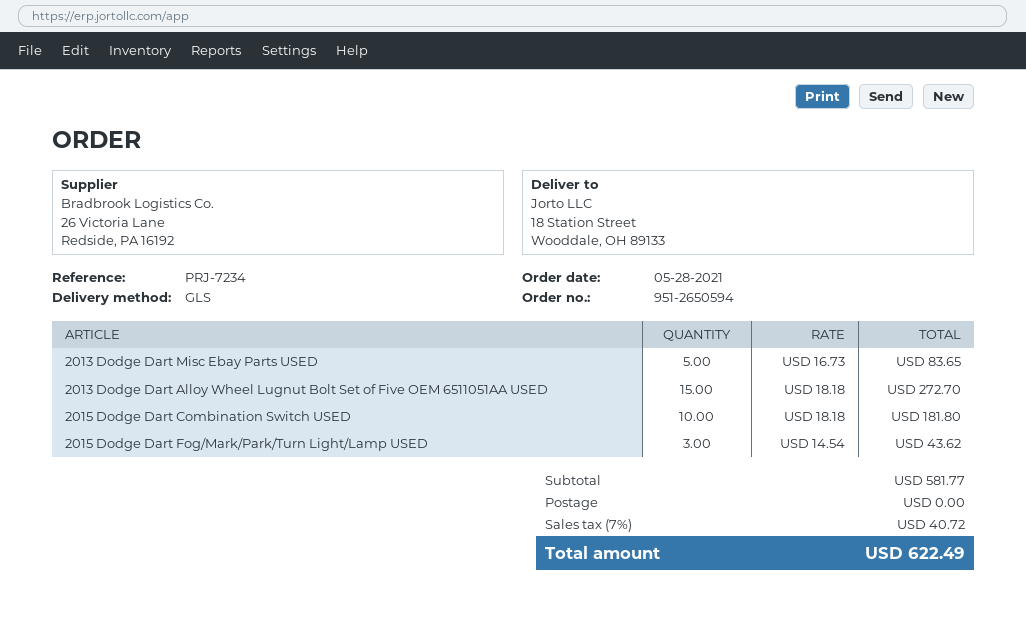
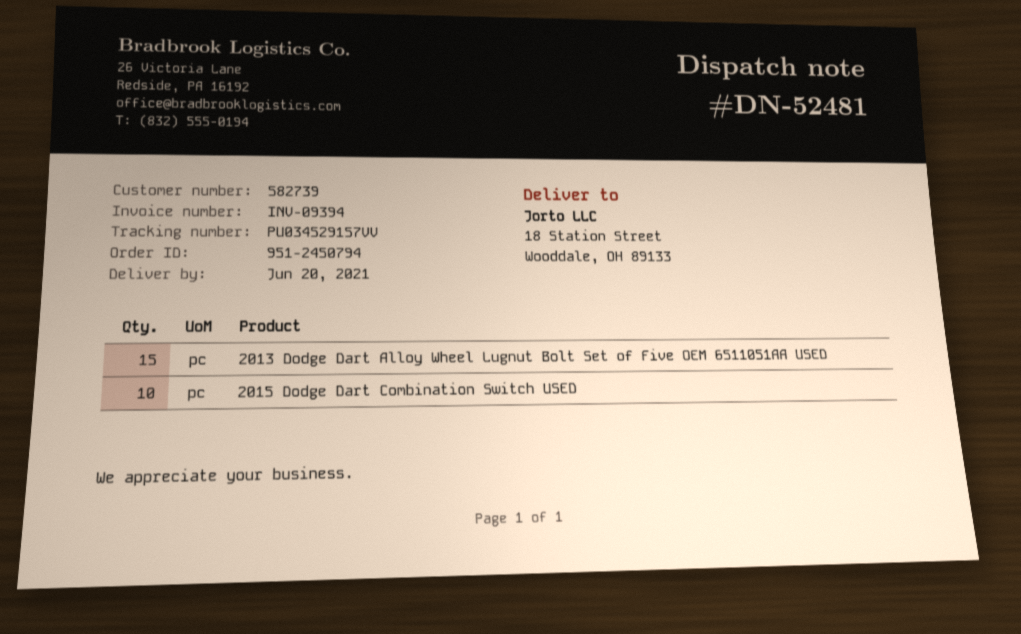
order number: 951-2650594 -> 951-2450794
2013 Dodge Dart Misc Ebay Parts USED: 5 -> none
2015 Dodge Dart Fog/Mark/Park/Turn Light/Lamp USED: 3 -> none

